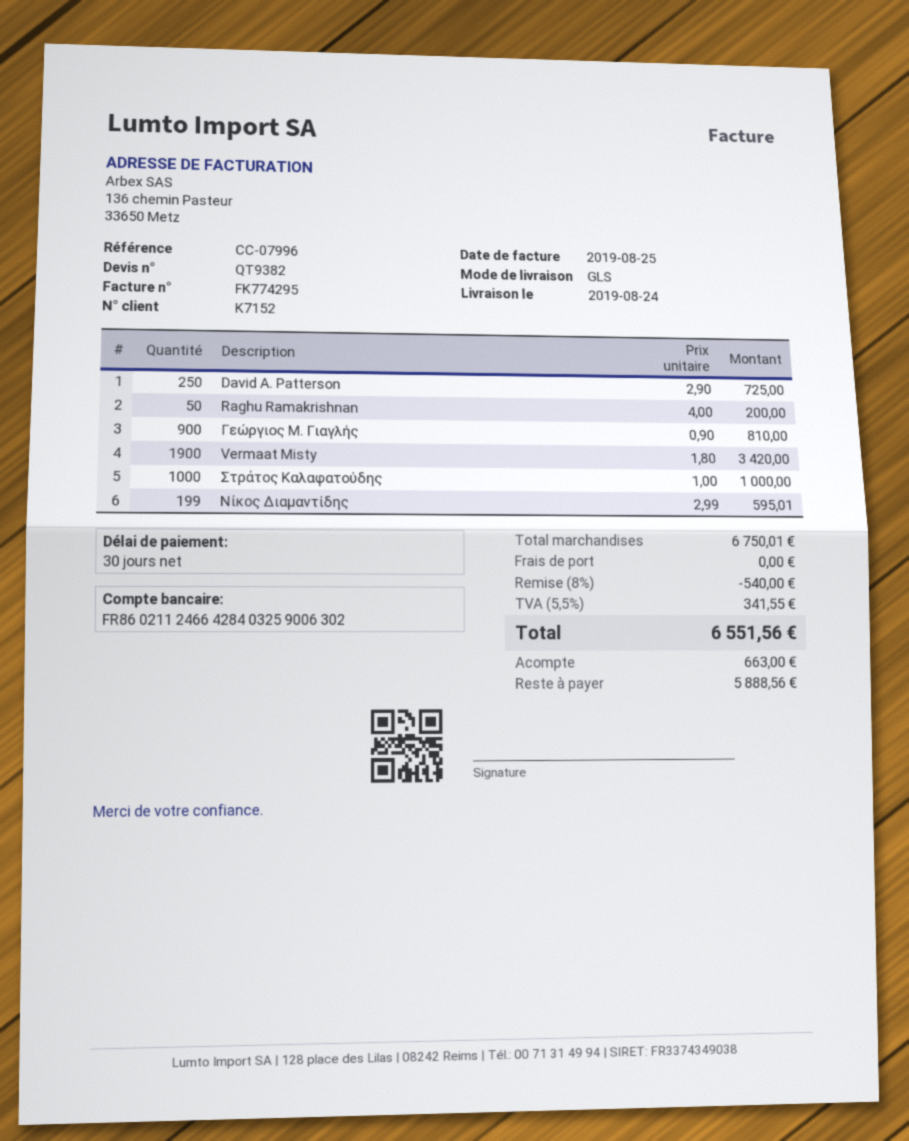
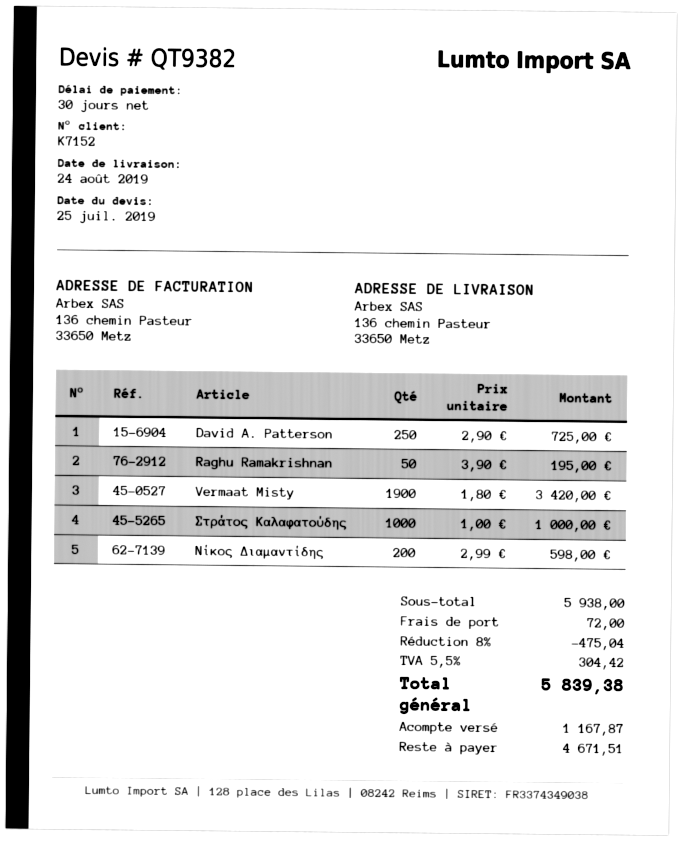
Raghu Ramakrishnan: 50 x 4.00 = 200.00 -> 50 x 3.90 = 195.00
Γεώργιος Μ. Γιαγλής: 900 x 0.90 = 810.00 -> none
Νίκος Διαμαντίδης: 199 x 2.99 = 595.01 -> 200 x 2.99 = 598.00
subtotal: 6750.01 -> 5938.00
discount: 8% = 540.00 -> 8% = 475.04
shipping: 0.00 -> 72.00
tax: 5.5% = 341.55 -> 5.5% = 304.42
total: 6551.56 -> 5839.38
deposit: 663.00 -> 1167.87
balance: 5888.56 -> 4671.51

